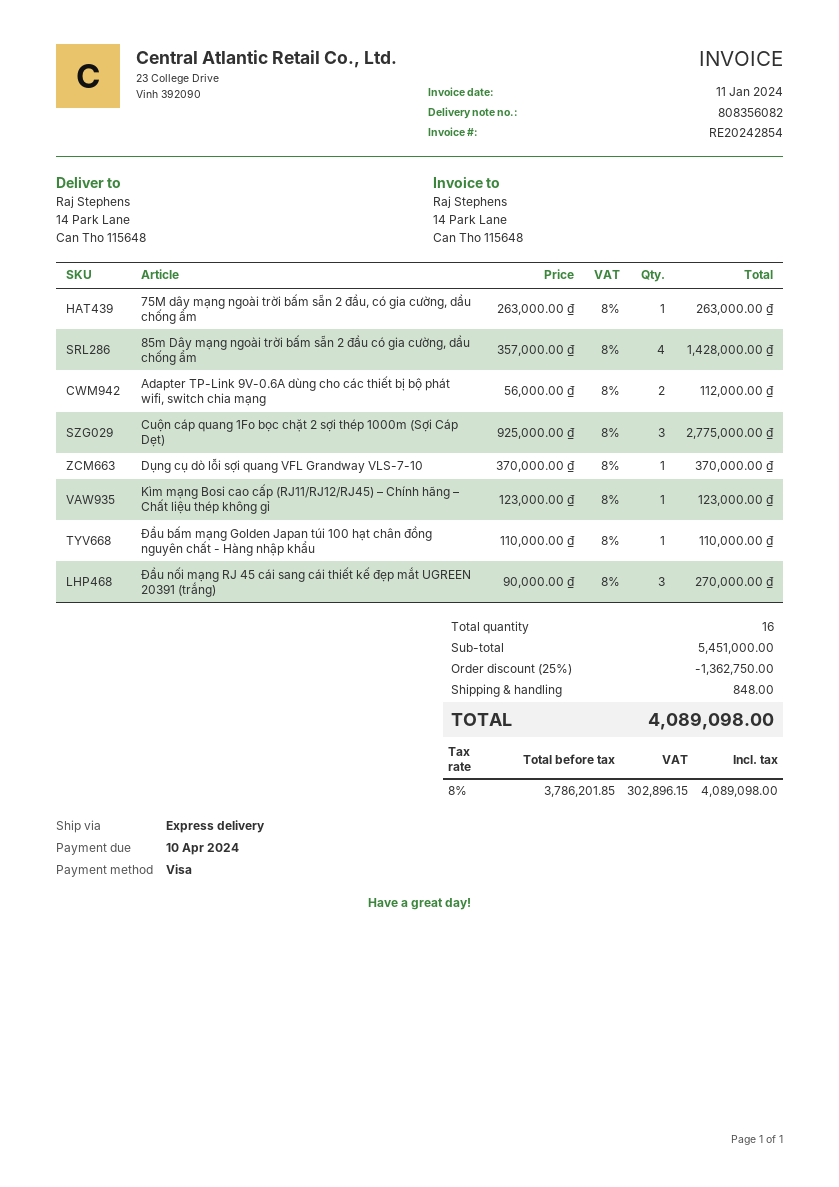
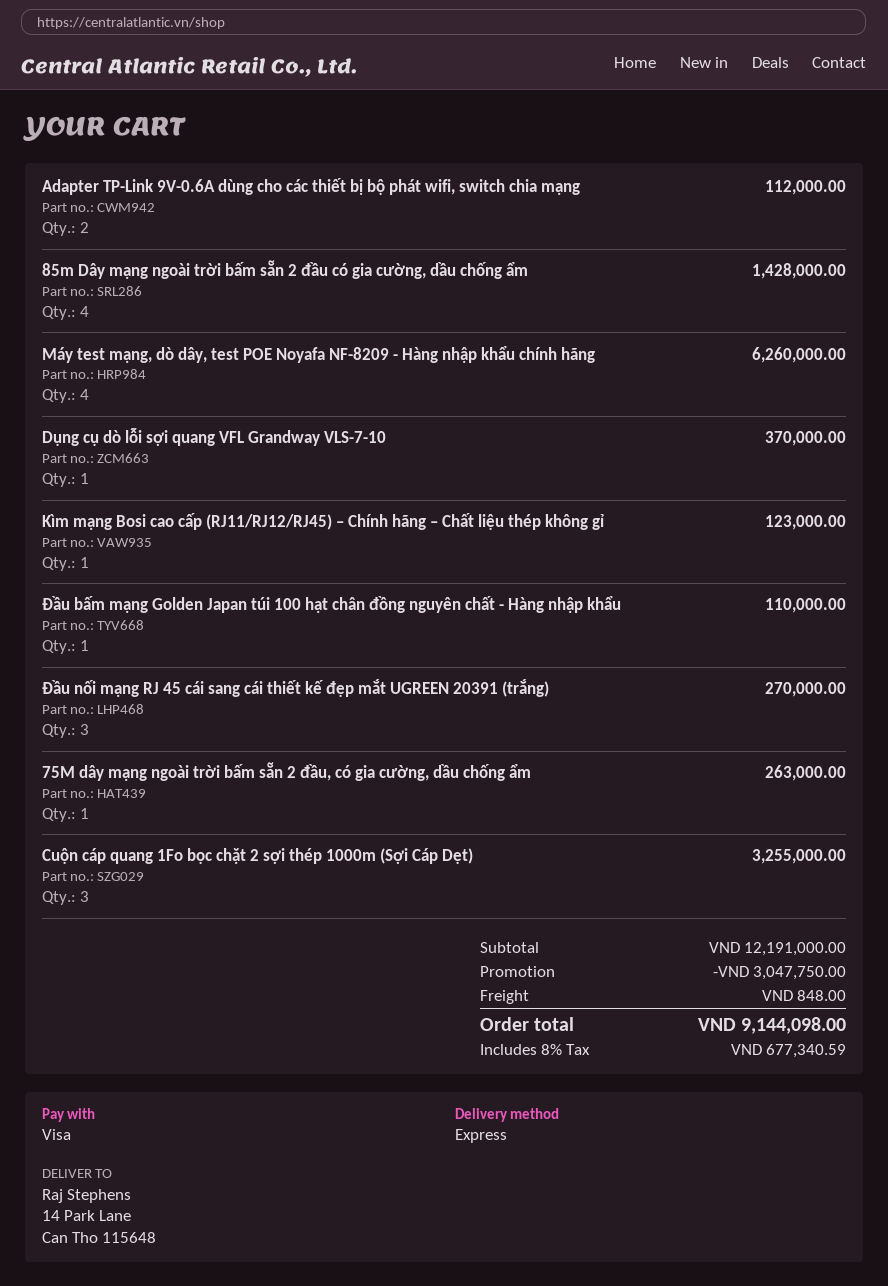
Cuộn cáp quang 1Fo bọc chặt 2 sợi thép 1000m (Sợi Cáp Dẹt): 3 for 2775000.00 -> 3 for 3255000.00
Máy test mạng, dò dây, test POE Noyafa NF-8209 - Hàng nhập khẩu chính hãng: none -> 4 for 6260000.00
subtotal: 5451000.00 -> 12191000.00
discount: 1362750.00 -> 3047750.00
tax: 8% = 302896.15 -> 8% = 677340.59
total: 4089098.00 -> 9144098.00

